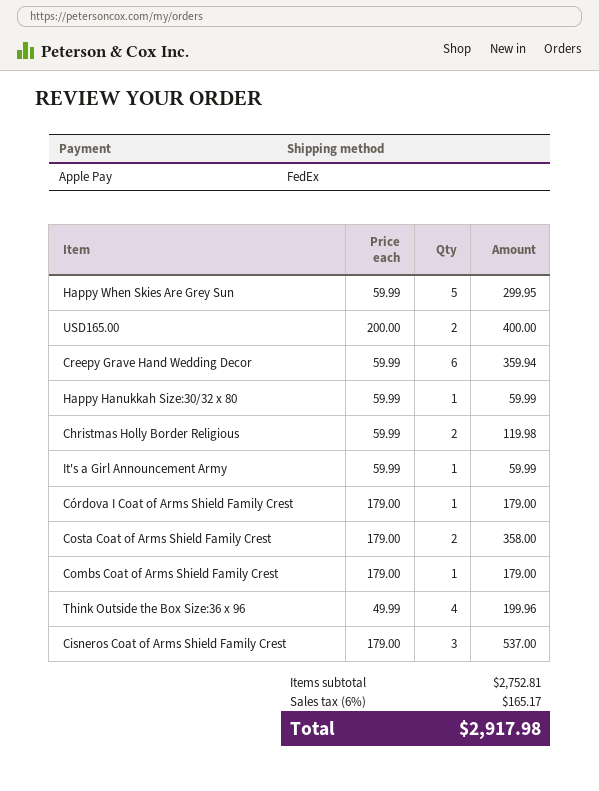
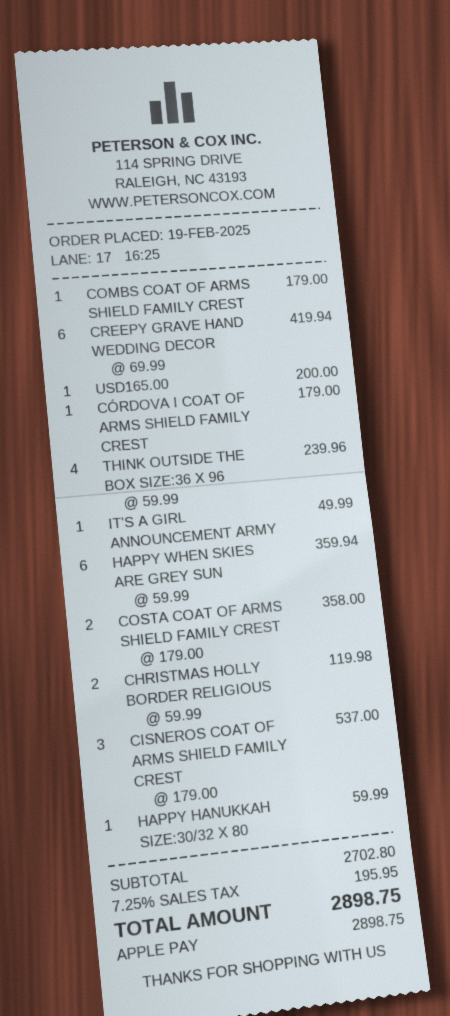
Happy When Skies Are Grey Sun: 5 x 59.99 = 299.95 -> 6 x 59.99 = 359.94
USD165.00: 2 x 200.00 = 400.00 -> 1 x 200.00 = 200.00
Creepy Grave Hand Wedding Decor: 6 x 59.99 = 359.94 -> 6 x 69.99 = 419.94
It's a Girl Announcement Army: 1 x 59.99 = 59.99 -> 1 x 49.99 = 49.99
Think Outside the Box Size:36 x 96: 4 x 49.99 = 199.96 -> 4 x 59.99 = 239.96
subtotal: 2752.81 -> 2702.80
tax: 6% = 165.17 -> 7.25% = 195.95
total: 2917.98 -> 2898.75

